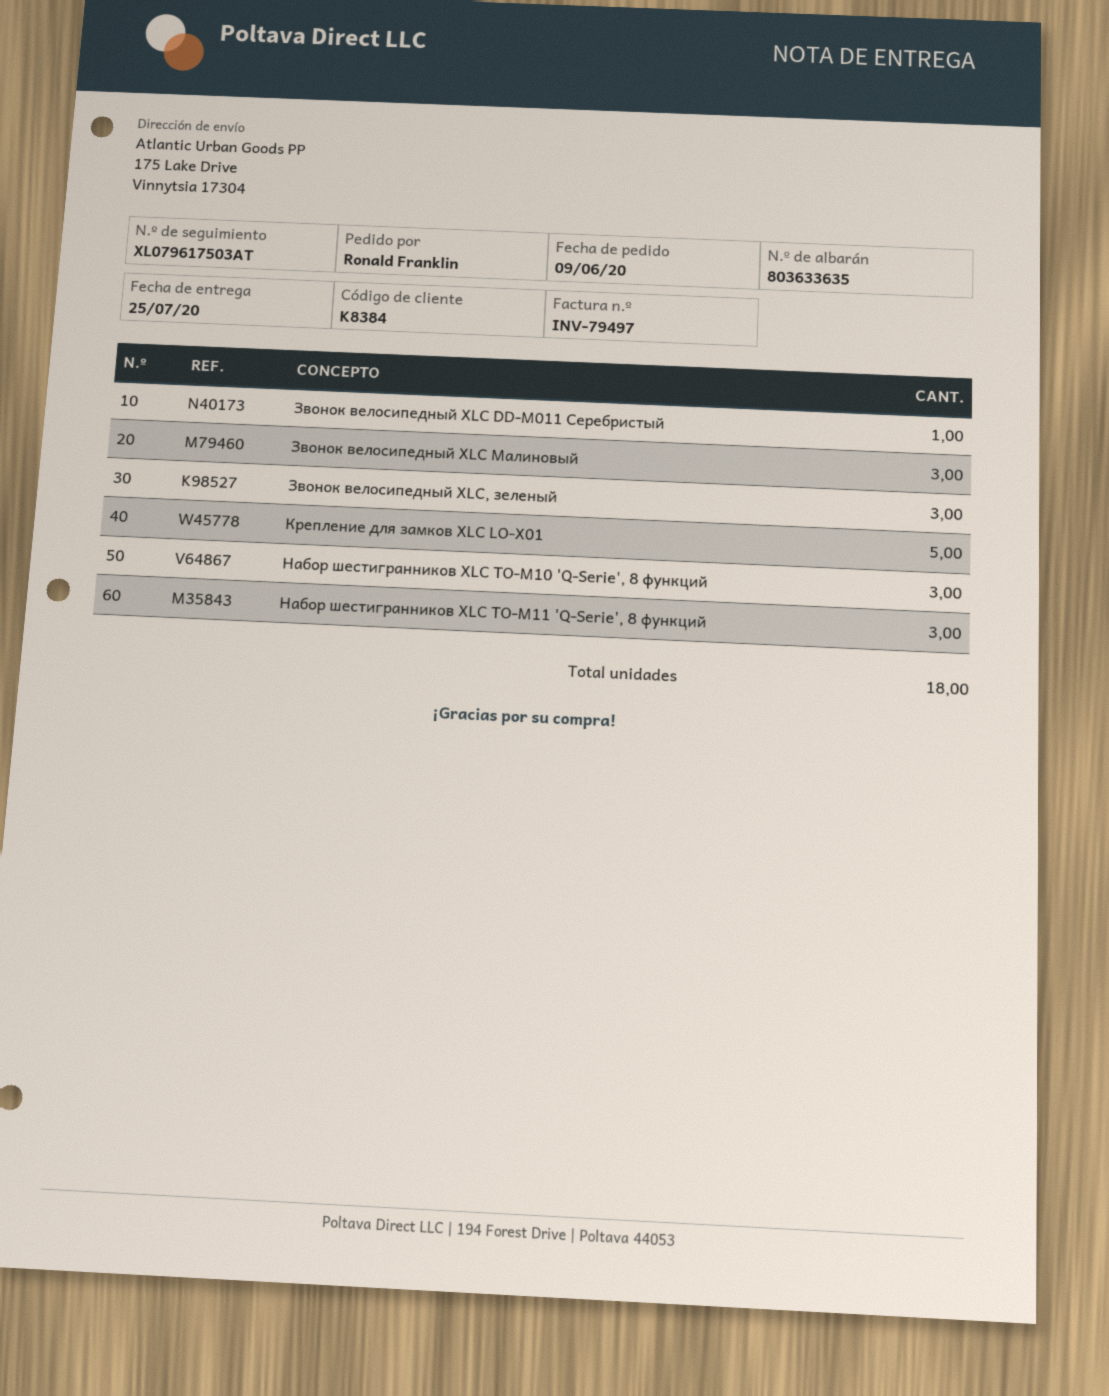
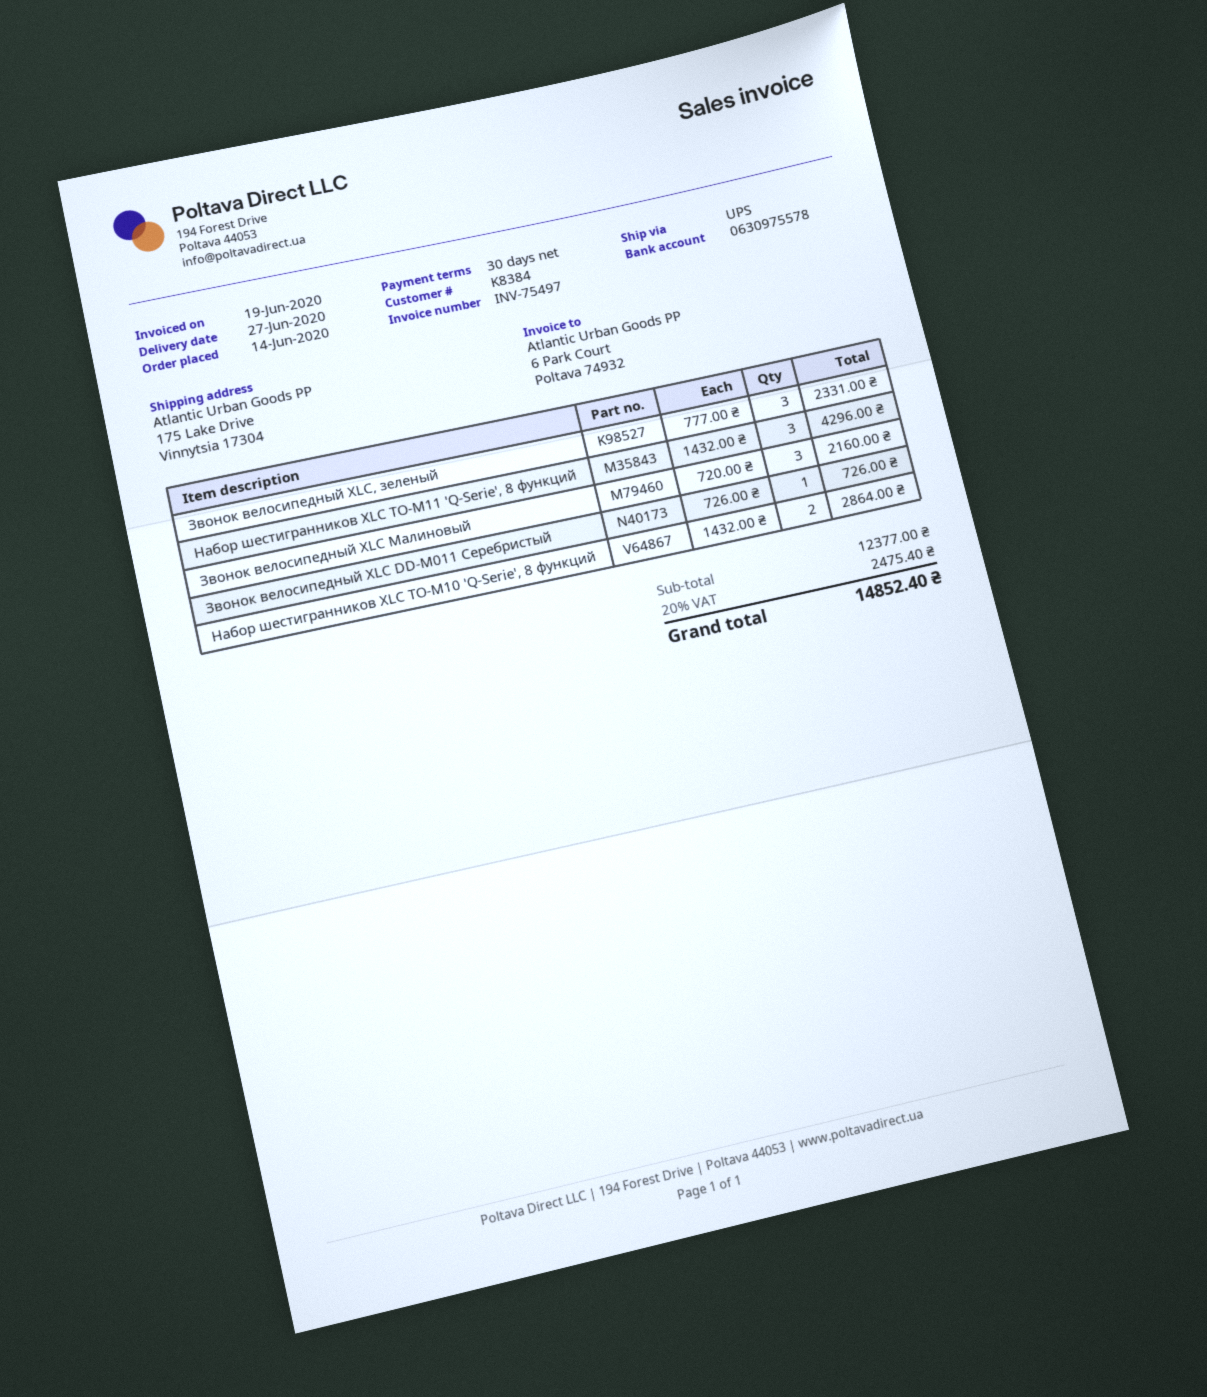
order date: 2020-06-09 -> 2020-06-14
delivery date: 2020-07-25 -> 2020-06-27
invoice number: INV-79497 -> INV-75497
Крепление для замков XLC LO-X01: 5 -> none
Набор шестигранников XLC TO-M10 'Q-Serie', 8 функций: 3 -> 2

